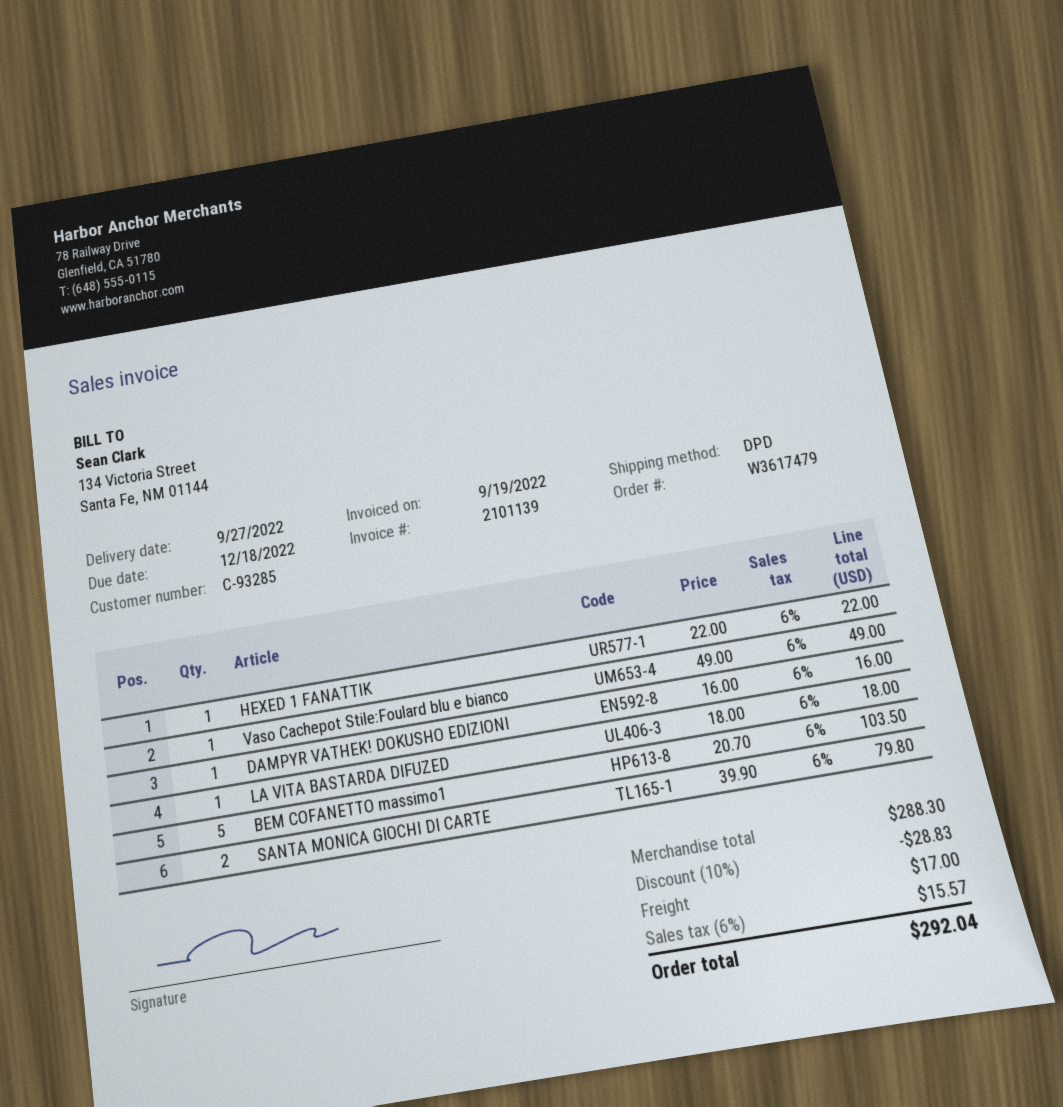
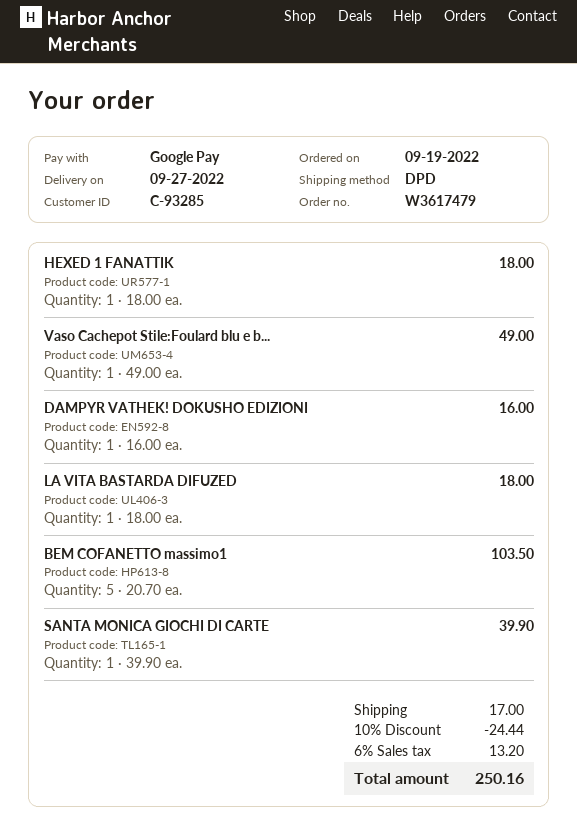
HEXED 1 FANATTIK: 1 x 22.00 = 22.00 -> 1 x 18.00 = 18.00
SANTA MONICA GIOCHI DI CARTE: 2 x 39.90 = 79.80 -> 1 x 39.90 = 39.90
discount: 10% = 28.83 -> 10% = 24.44
tax: 6% = 15.57 -> 6% = 13.20
total: 292.04 -> 250.16

